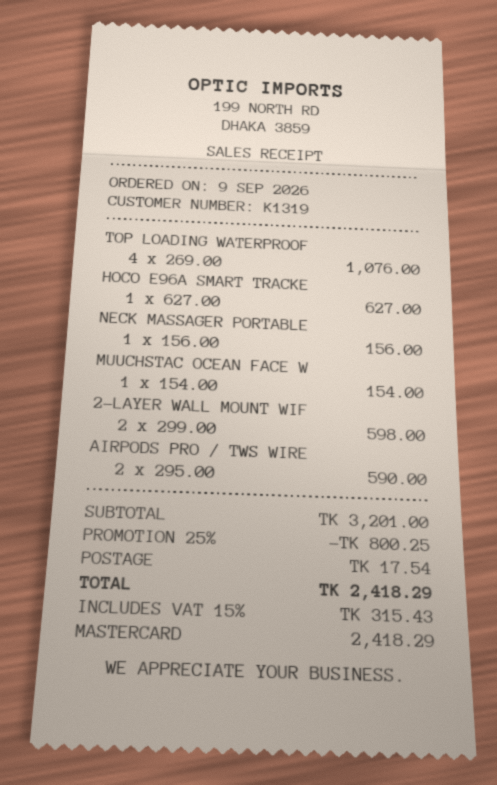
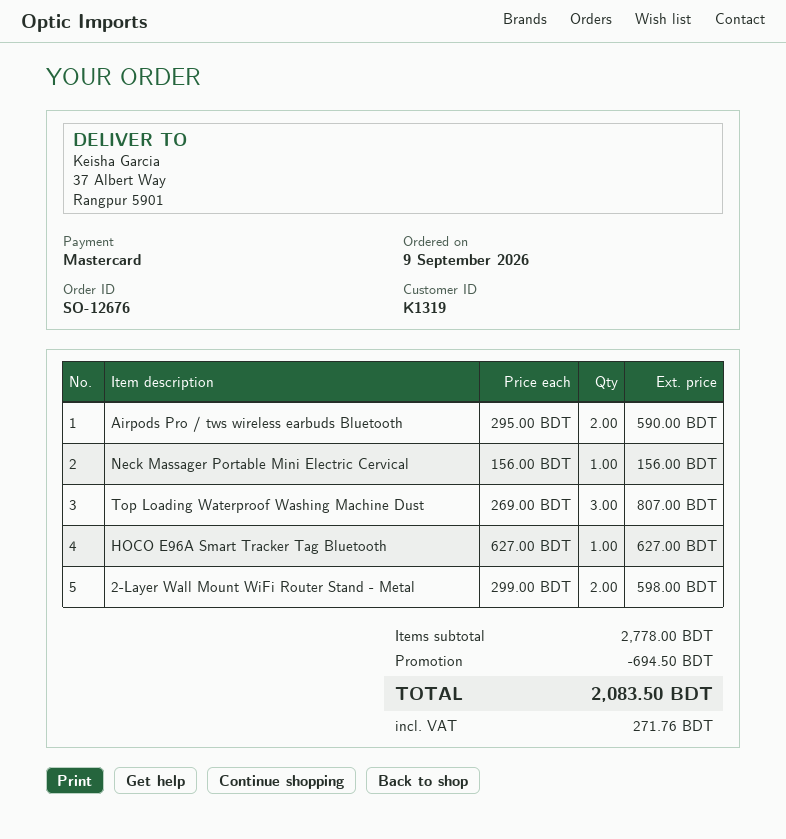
TOP LOADING WATERPROOF: 4 x 269.00 = 1076.00 -> 3 x 269.00 = 807.00
MUUCHSTAC OCEAN FACE W: 1 x 154.00 = 154.00 -> none
subtotal: 3201.00 -> 2778.00
discount: 800.25 -> 694.50
shipping: 17.54 -> none
tax: 315.43 -> 271.76
total: 2418.29 -> 2083.50

